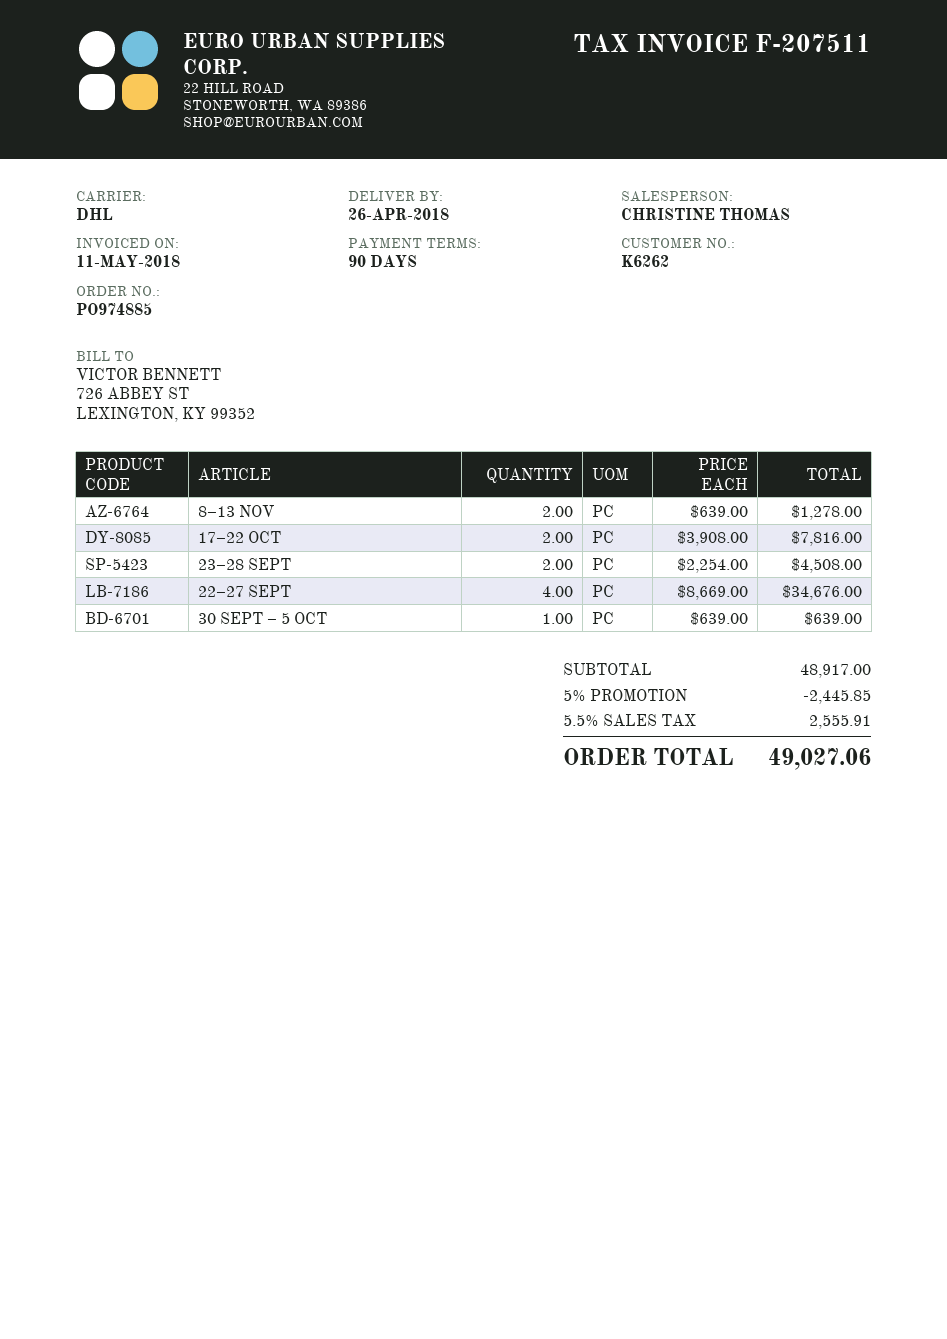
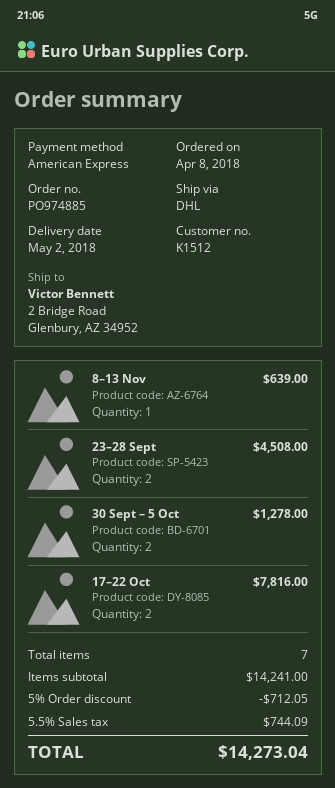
delivery date: 2018-04-26 -> 2018-05-02
customer number: K6262 -> K1512
8–13 NOV: 2 for 1278.00 -> 1 for 639.00
22–27 SEPT: 4 for 34676.00 -> none
30 SEPT – 5 OCT: 1 for 639.00 -> 2 for 1278.00
subtotal: 48917.00 -> 14241.00
discount: 5% = 2445.85 -> 5% = 712.05
tax: 5.5% = 2555.91 -> 5.5% = 744.09
total: 49027.06 -> 14273.04

